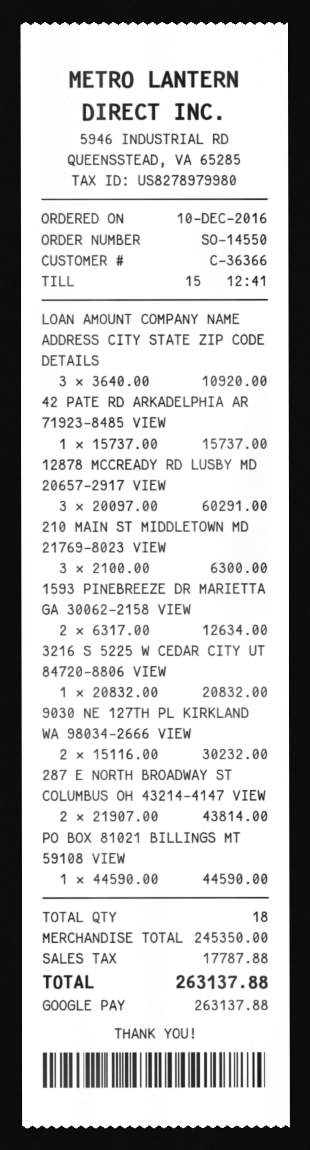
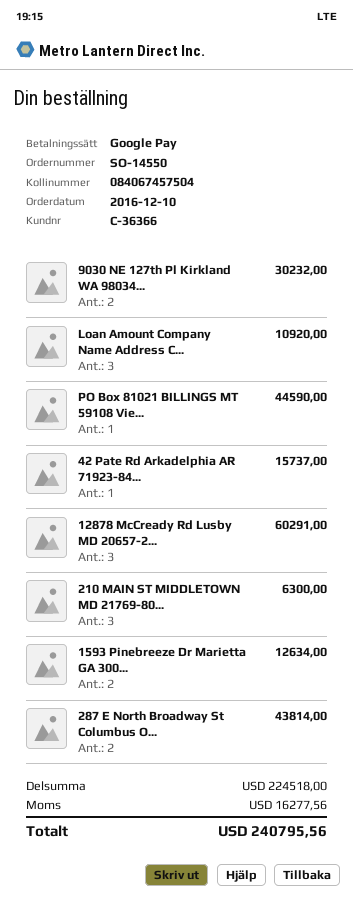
3216 S 5225 W CEDAR CITY UT 84720-8806 VIEW: 1 for 20832.00 -> none
subtotal: 245350.00 -> 224518.00
tax: 17787.88 -> 16277.56
total: 263137.88 -> 240795.56

